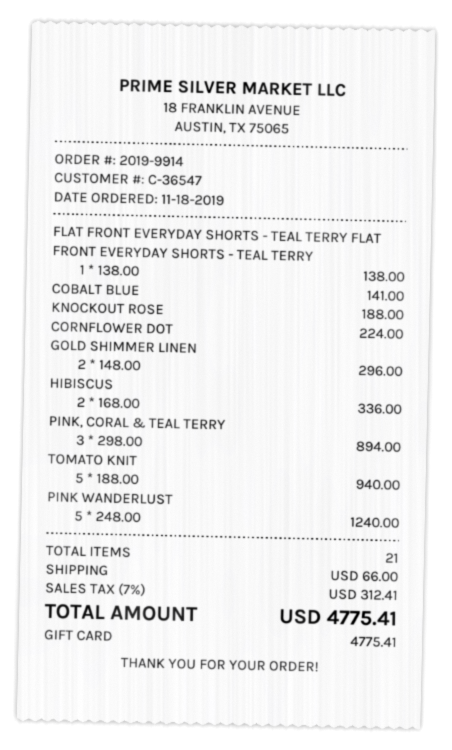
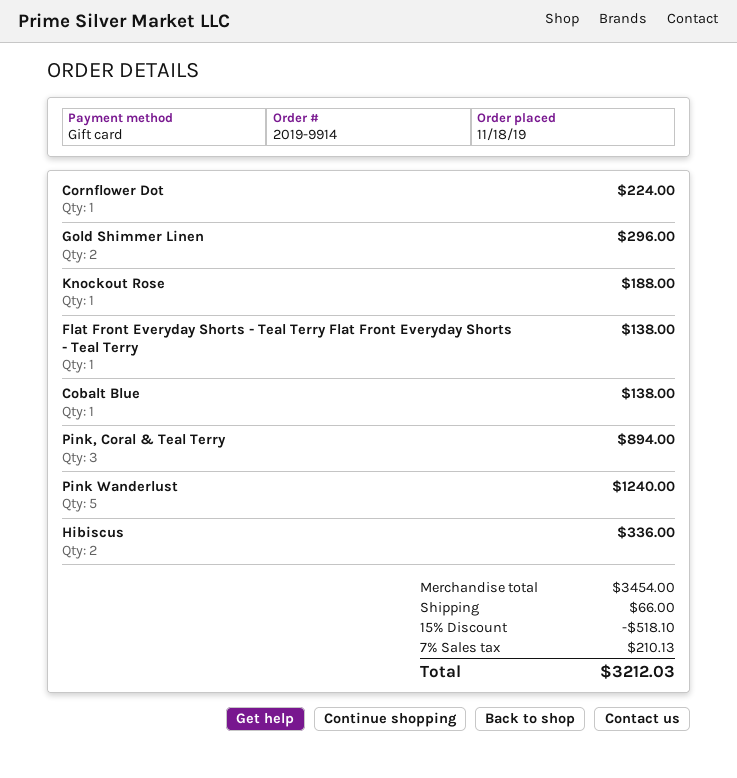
COBALT BLUE: 1 for 141.00 -> 1 for 138.00
TOMATO KNIT: 5 for 940.00 -> none
discount: none -> 15% = 518.10
tax: 7% = 312.41 -> 7% = 210.13
total: 4775.41 -> 3212.03

